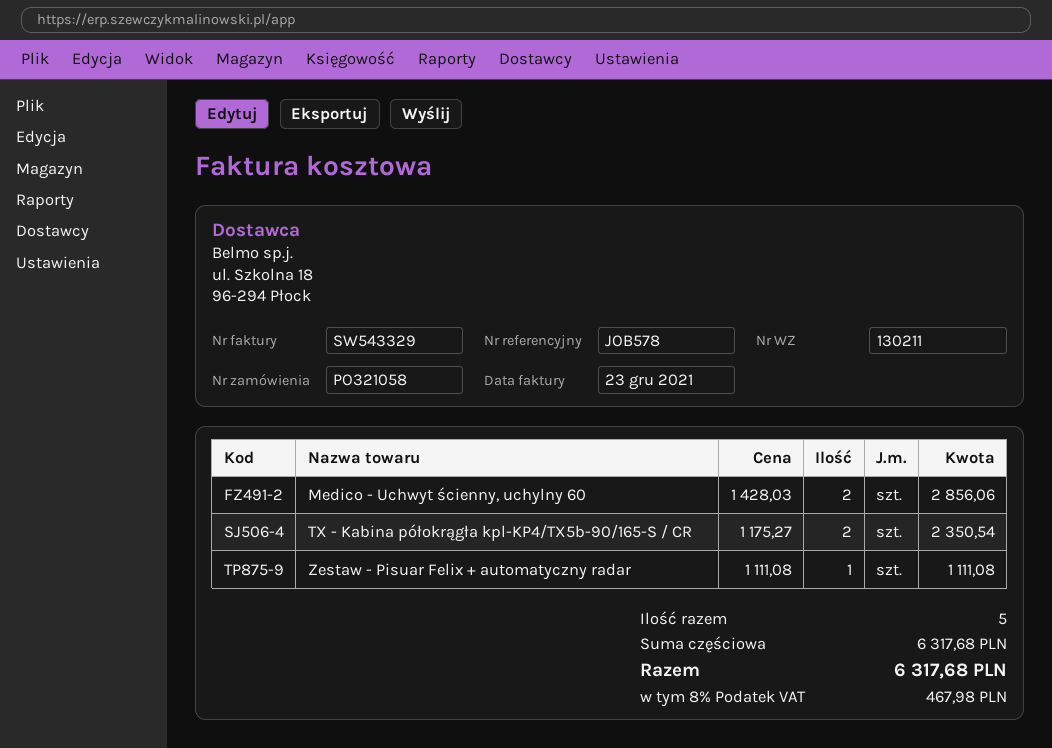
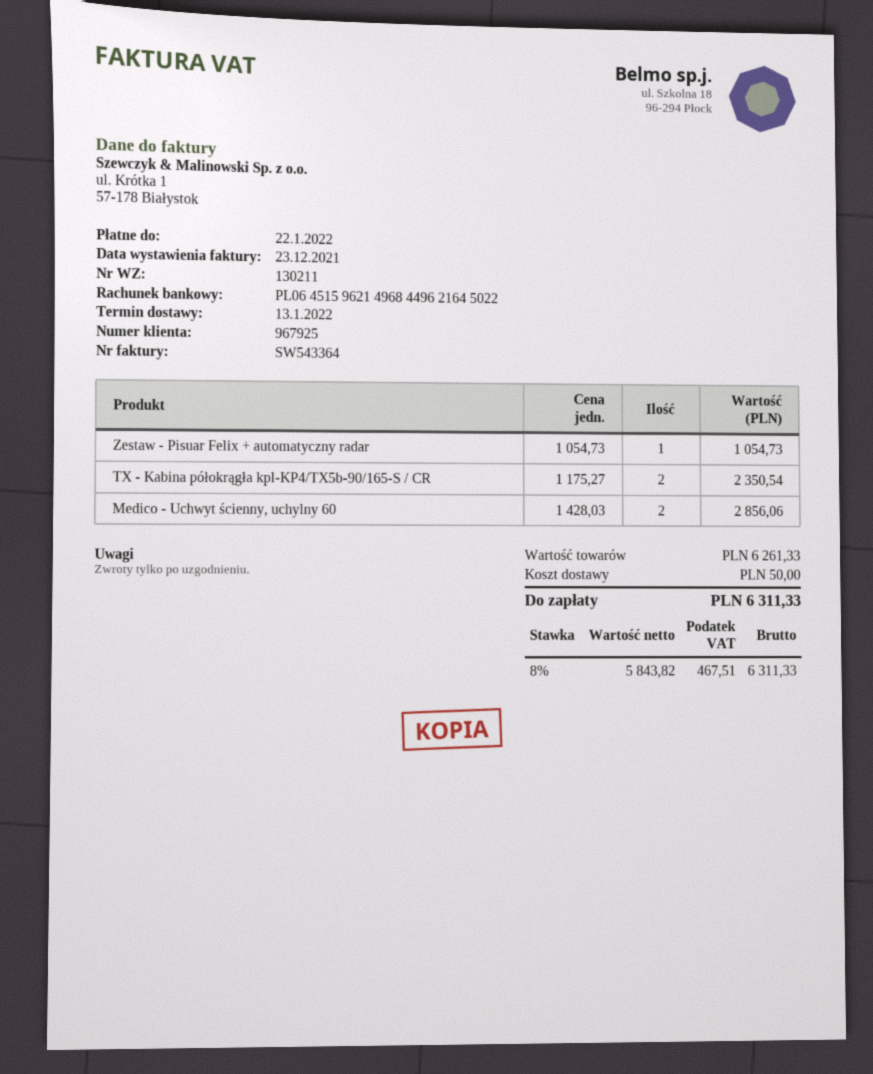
invoice number: SW543329 -> SW543364
Zestaw - Pisuar Felix + automatyczny radar: 1 x 1111.08 = 1111.08 -> 1 x 1054.73 = 1054.73
subtotal: 6317.68 -> 6261.33
shipping: none -> 50.00
tax: 8% = 467.98 -> 8% = 467.51
total: 6317.68 -> 6311.33

